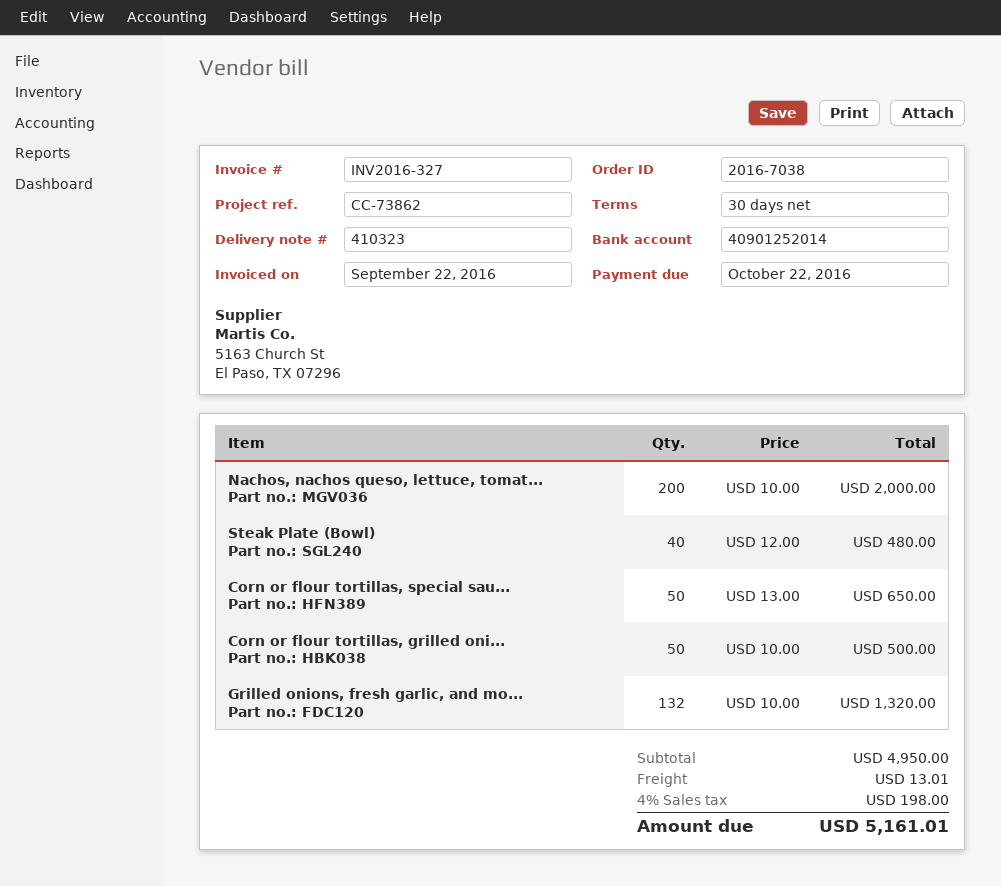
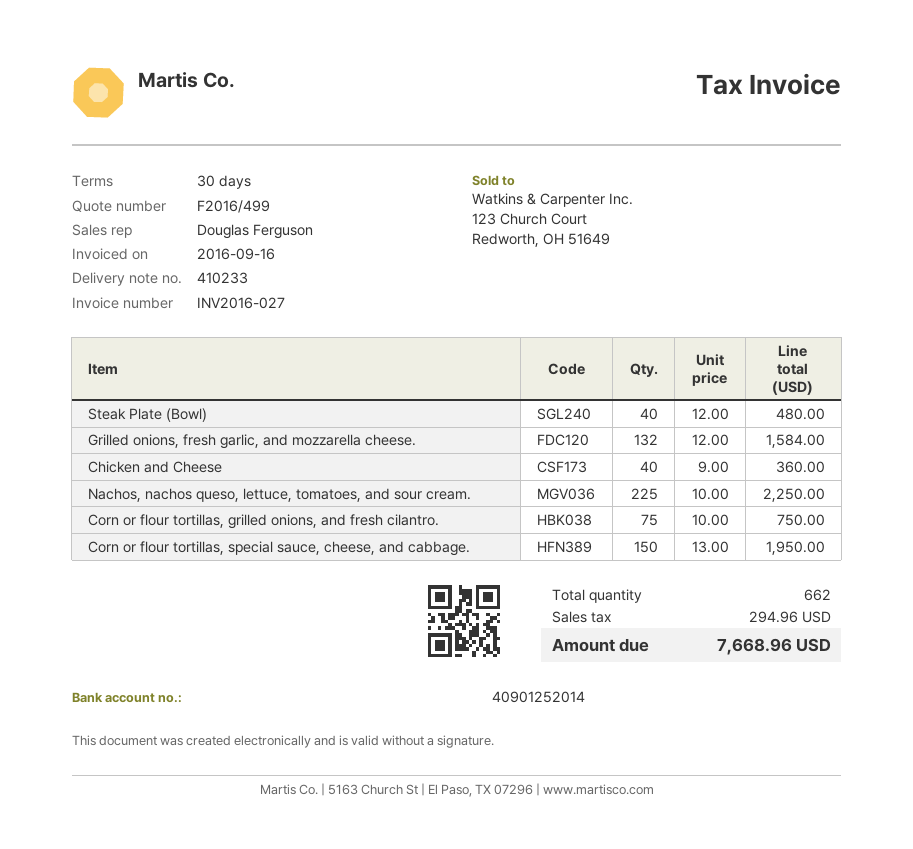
delivery note number: 410323 -> 410233
invoice number: INV2016-327 -> INV2016-027
invoice date: 2016-09-22 -> 2016-09-16
Nachos, nachos queso, lettuce, tomat...: 200 x 10.00 = 2000.00 -> 225 x 10.00 = 2250.00
Corn or flour tortillas, special sau...: 50 x 13.00 = 650.00 -> 150 x 13.00 = 1950.00
Corn or flour tortillas, grilled oni...: 50 x 10.00 = 500.00 -> 75 x 10.00 = 750.00
Grilled onions, fresh garlic, and mo...: 132 x 10.00 = 1320.00 -> 132 x 12.00 = 1584.00
Chicken and Cheese: none -> 40 x 9.00 = 360.00
shipping: 13.01 -> none
tax: 198.00 -> 294.96
total: 5161.01 -> 7668.96

